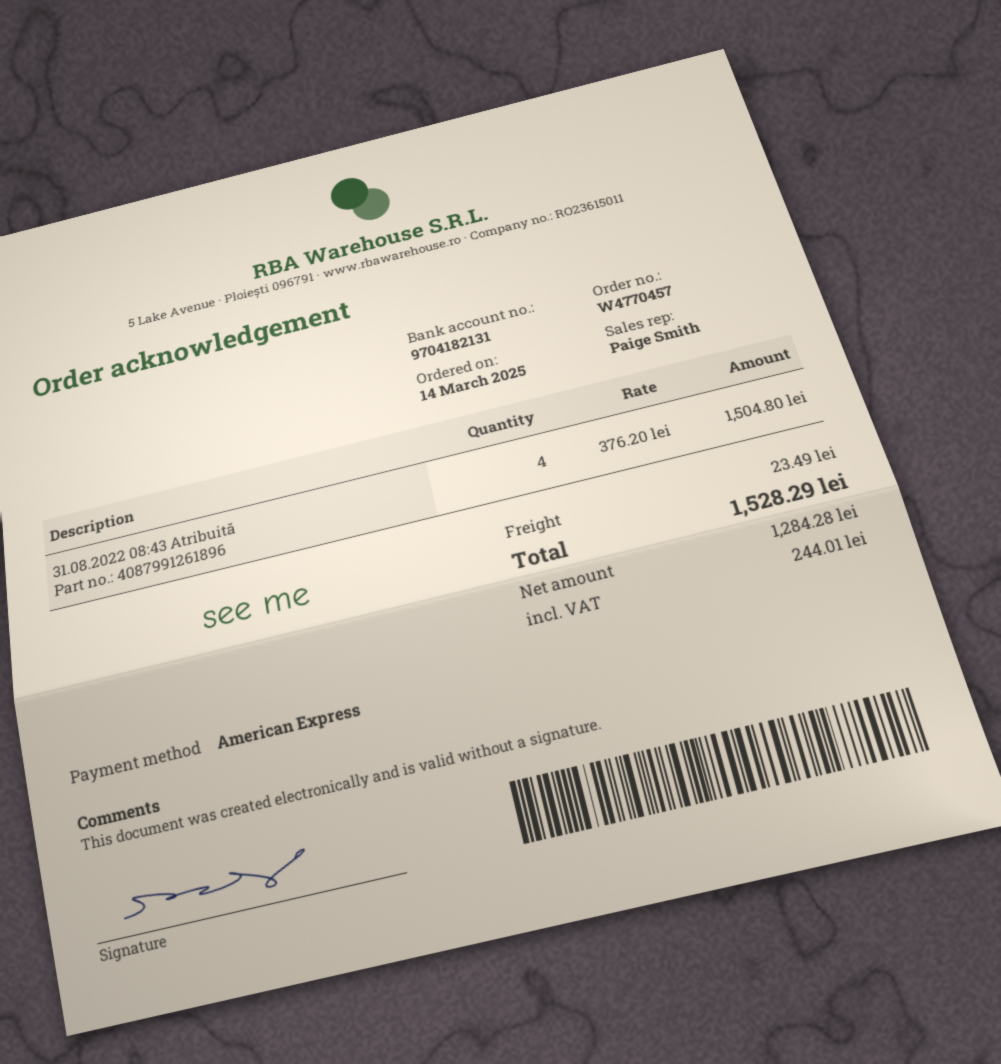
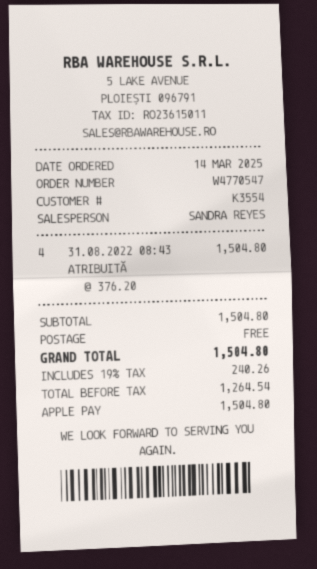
order number: W4770457 -> W4770547
sales rep: Paige Smith -> SANDRA REYES
payment method: American Express -> Apple Pay
shipping: 23.49 -> 0.00
net: 1284.28 -> 1264.54
tax: 244.01 -> 240.26
total: 1528.29 -> 1504.80

